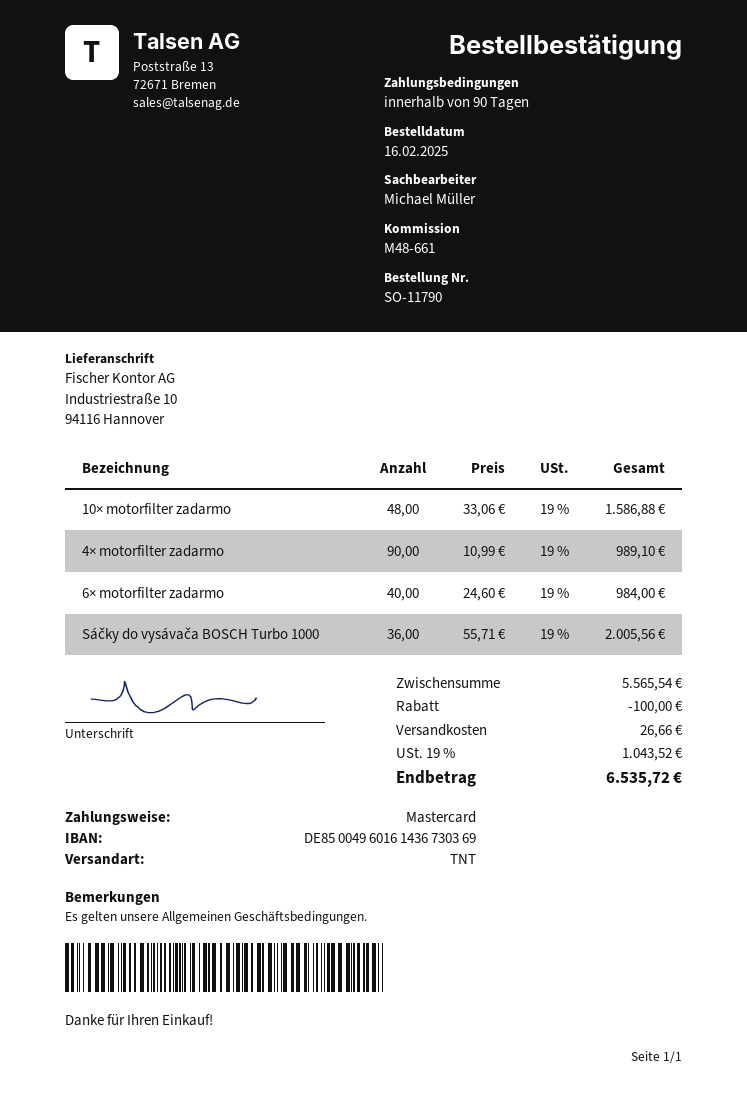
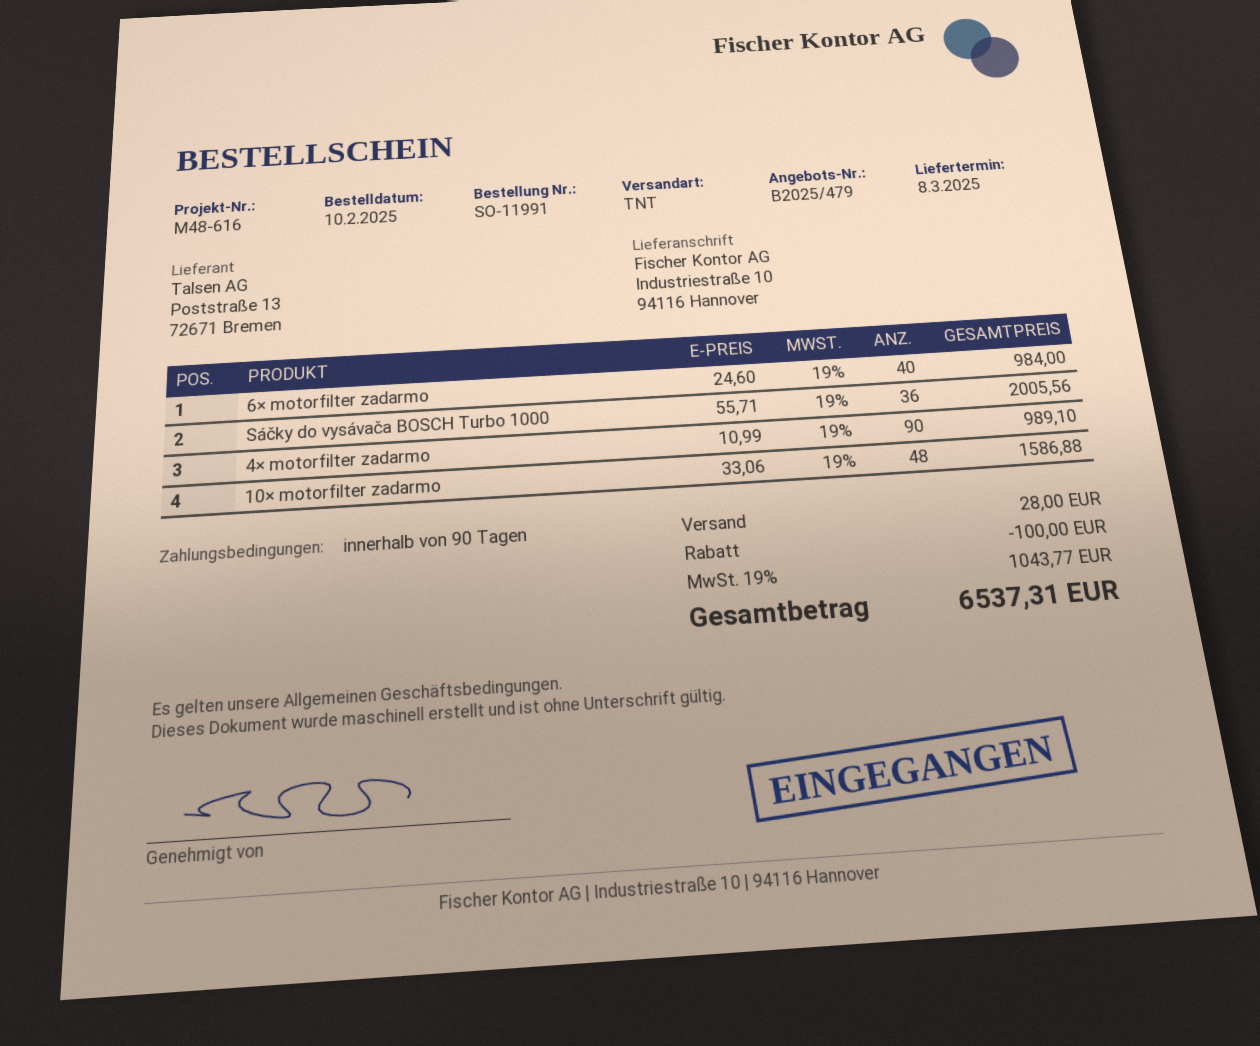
order number: SO-11790 -> SO-11991
order date: 2025-02-16 -> 2025-02-10
reference: M48-661 -> M48-616
shipping: 26.66 -> 28.00
tax: 19% = 1043.52 -> 19% = 1043.77
total: 6535.72 -> 6537.31

